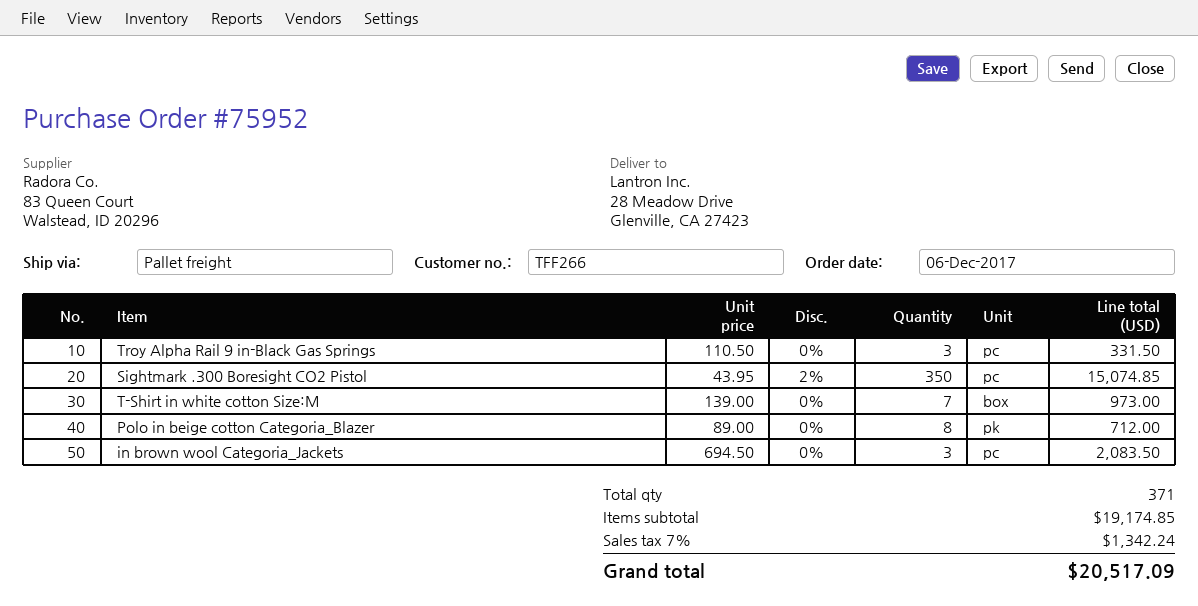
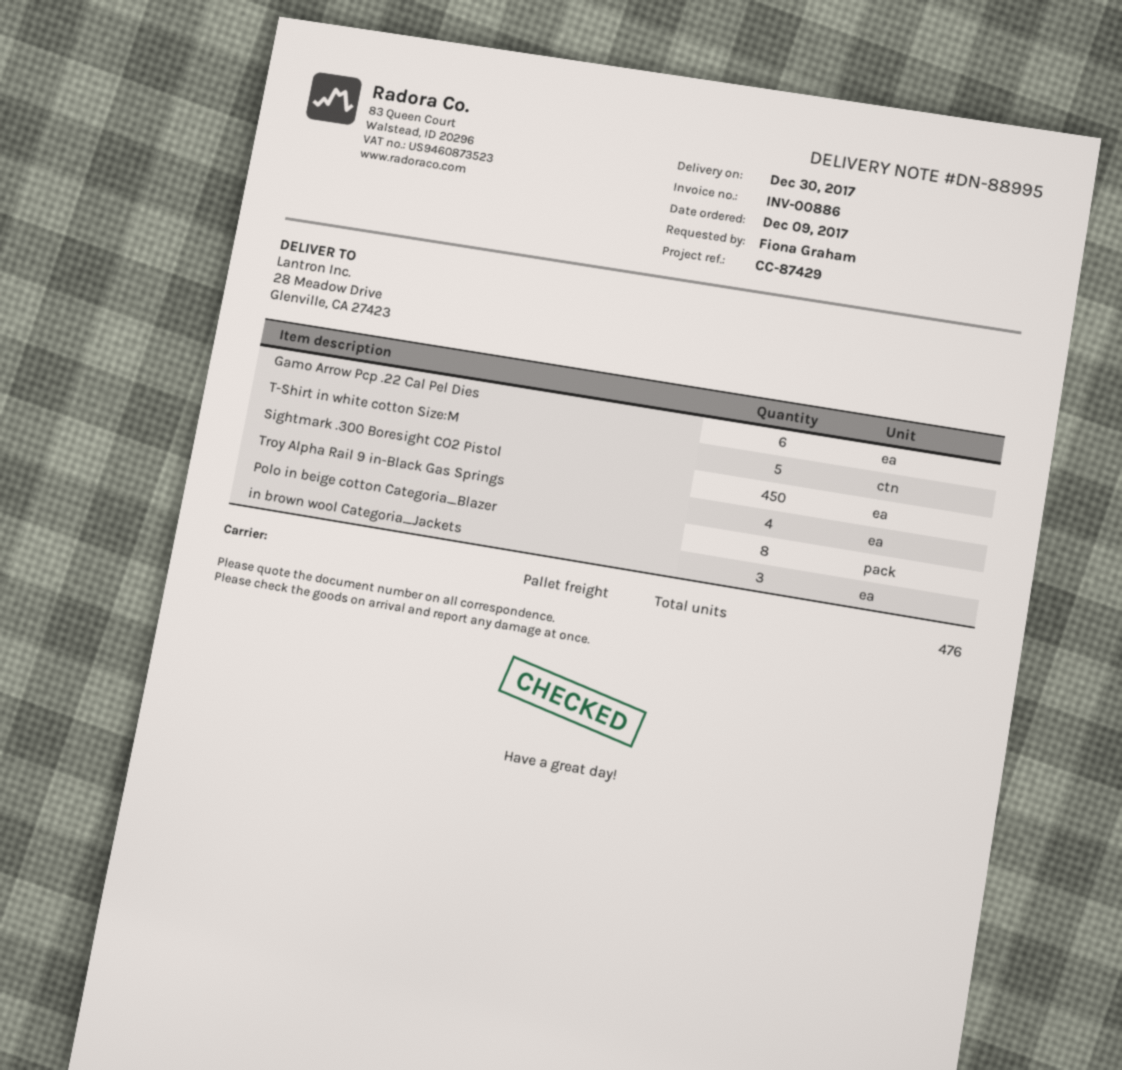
order date: 2017-12-06 -> 2017-12-09
Troy Alpha Rail 9 in-Black Gas Springs: 3 -> 4
Sightmark .300 Boresight CO2 Pistol: 350 -> 450
T-Shirt in white cotton Size:M: 7 -> 5
Gamo Arrow Pcp .22 Cal Pel Dies: none -> 6
total quantity: 371 -> 476

